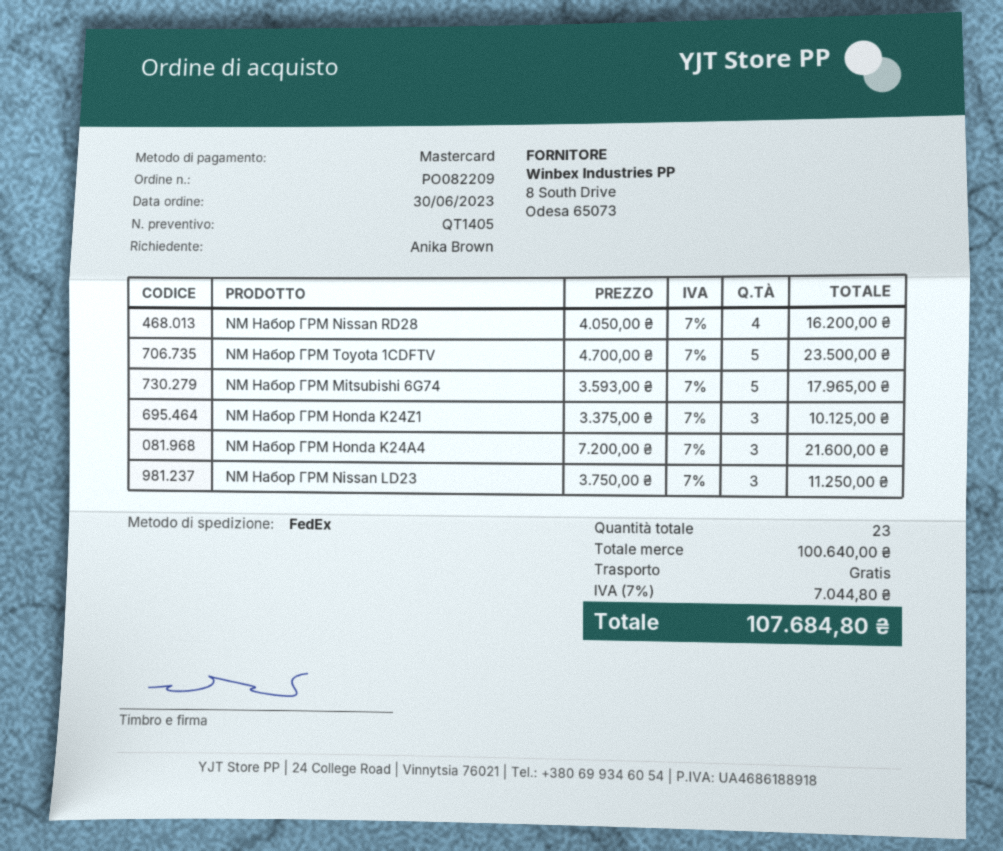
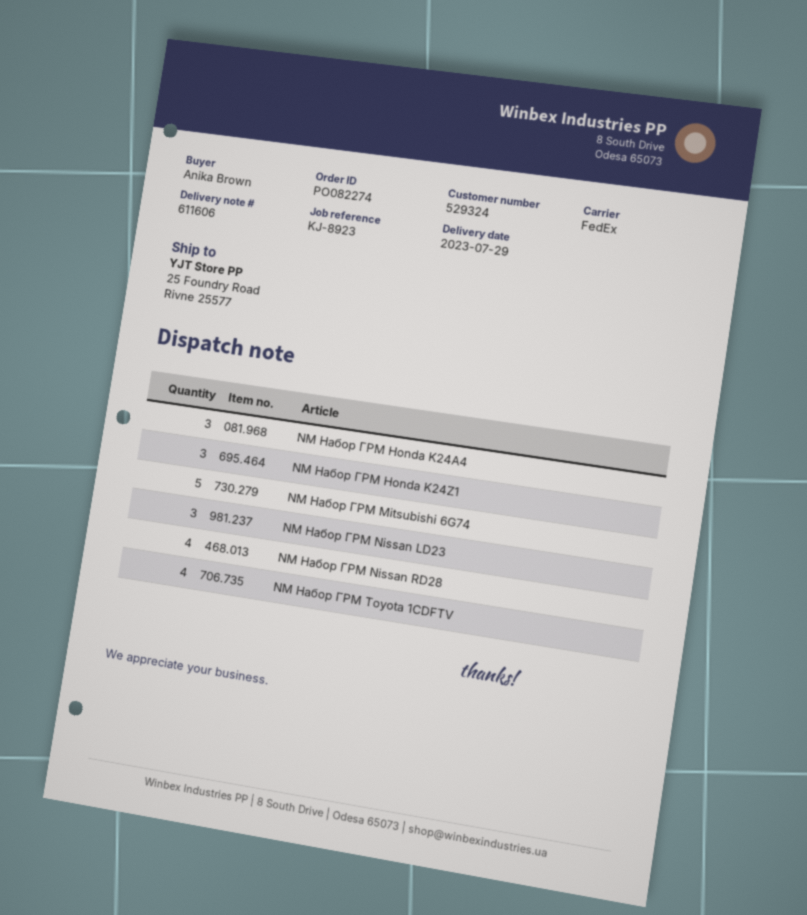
order number: PO082209 -> PO082274
NM Набор ГРМ Toyota 1CDFTV: 5 -> 4

